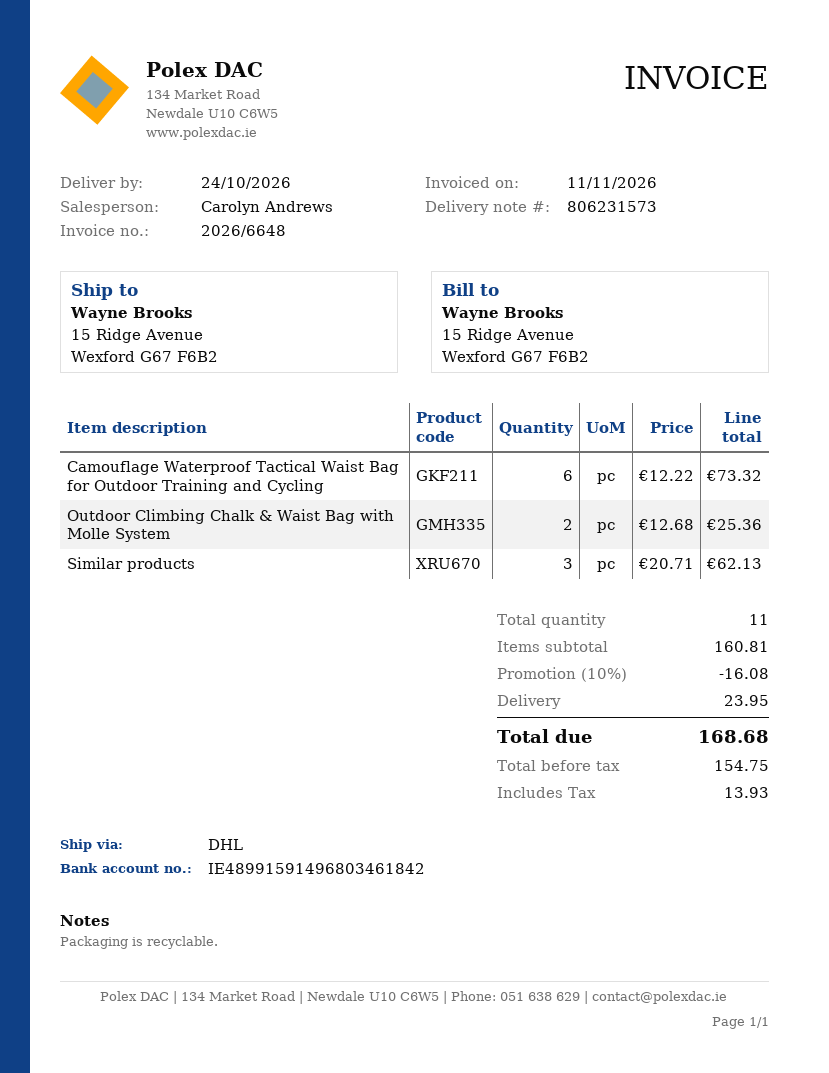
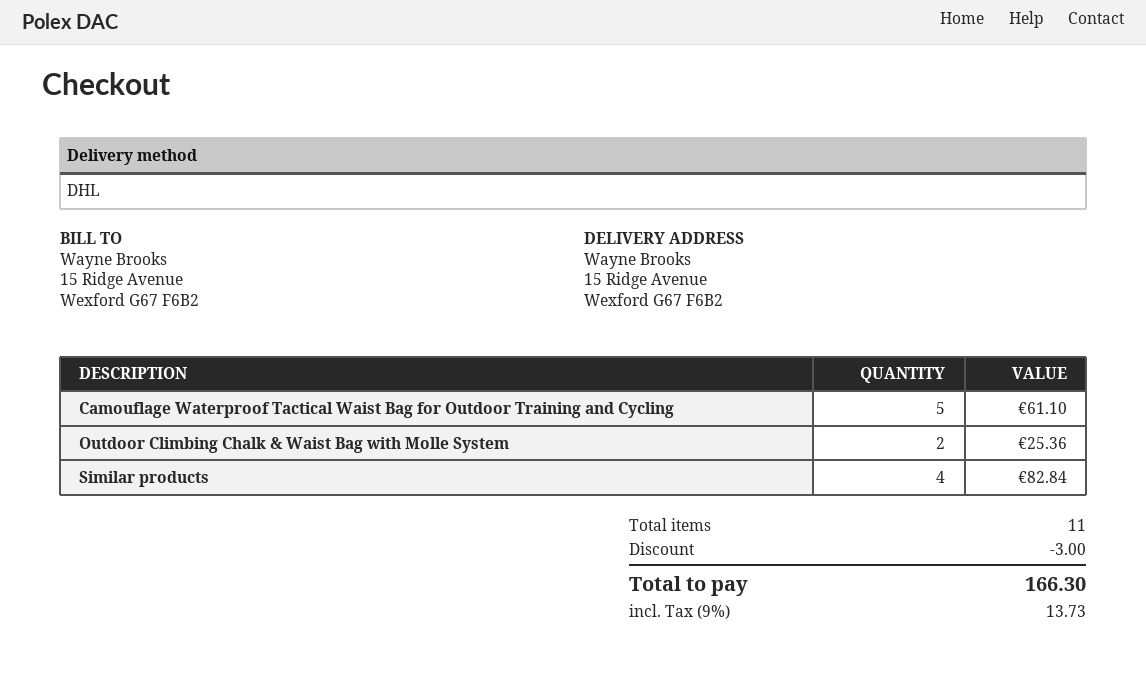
Camouflage Waterproof Tactical Waist Bag for Outdoor Training and Cycling: 6 for 73.32 -> 5 for 61.10
Similar products: 3 for 62.13 -> 4 for 82.84
discount: 16.08 -> 3.00
shipping: 23.95 -> none
tax: 13.93 -> 13.73
total: 168.68 -> 166.30

